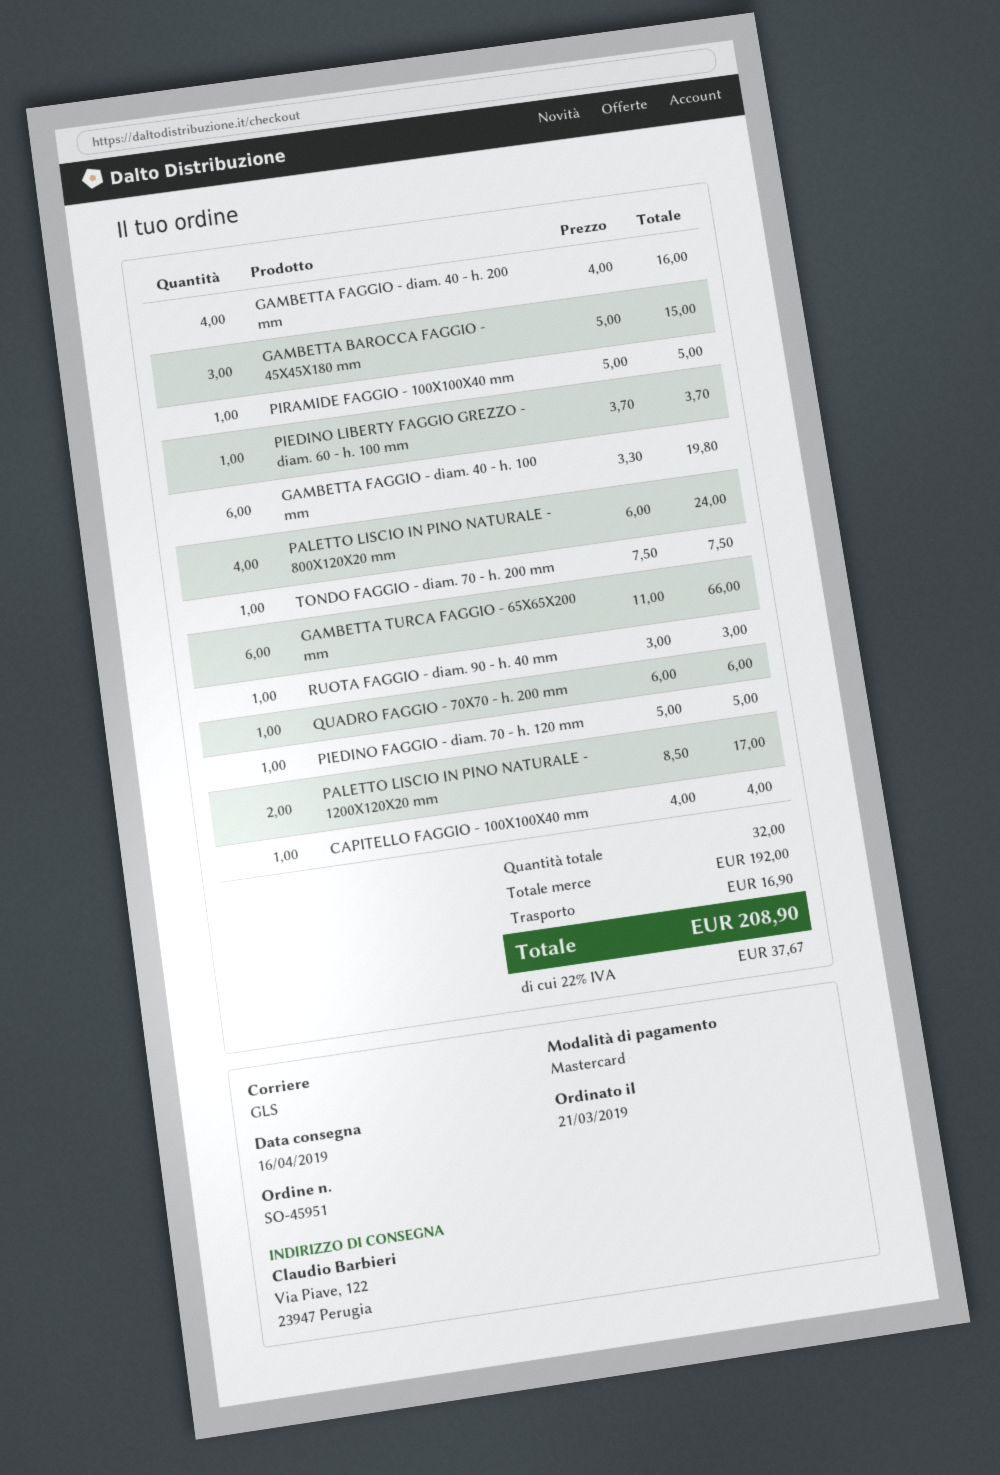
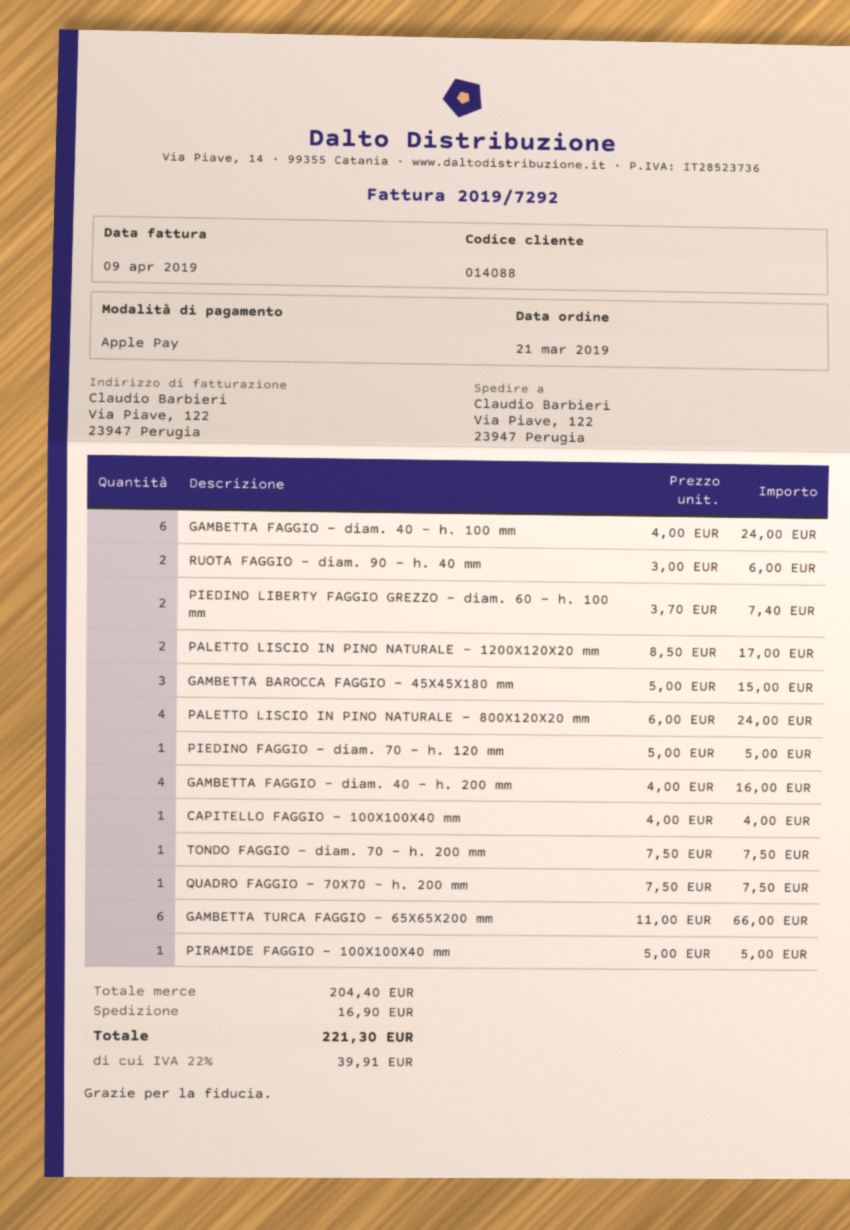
payment method: Mastercard -> Apple Pay
PIEDINO LIBERTY FAGGIO GREZZO - diam. 60 - h. 100 mm: 1 x 3.70 = 3.70 -> 2 x 3.70 = 7.40
GAMBETTA FAGGIO - diam. 40 - h. 100 mm: 6 x 3.30 = 19.80 -> 6 x 4.00 = 24.00
RUOTA FAGGIO - diam. 90 - h. 40 mm: 1 x 3.00 = 3.00 -> 2 x 3.00 = 6.00
QUADRO FAGGIO - 70X70 - h. 200 mm: 1 x 6.00 = 6.00 -> 1 x 7.50 = 7.50
subtotal: 192.00 -> 204.40
tax: 22% = 37.67 -> 22% = 39.91
total: 208.90 -> 221.30

